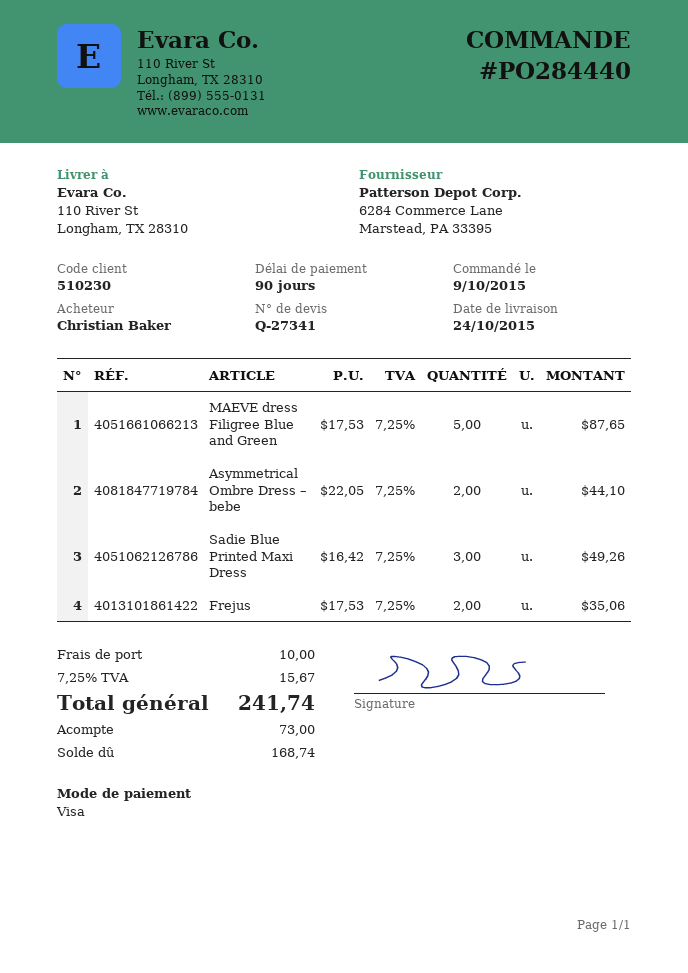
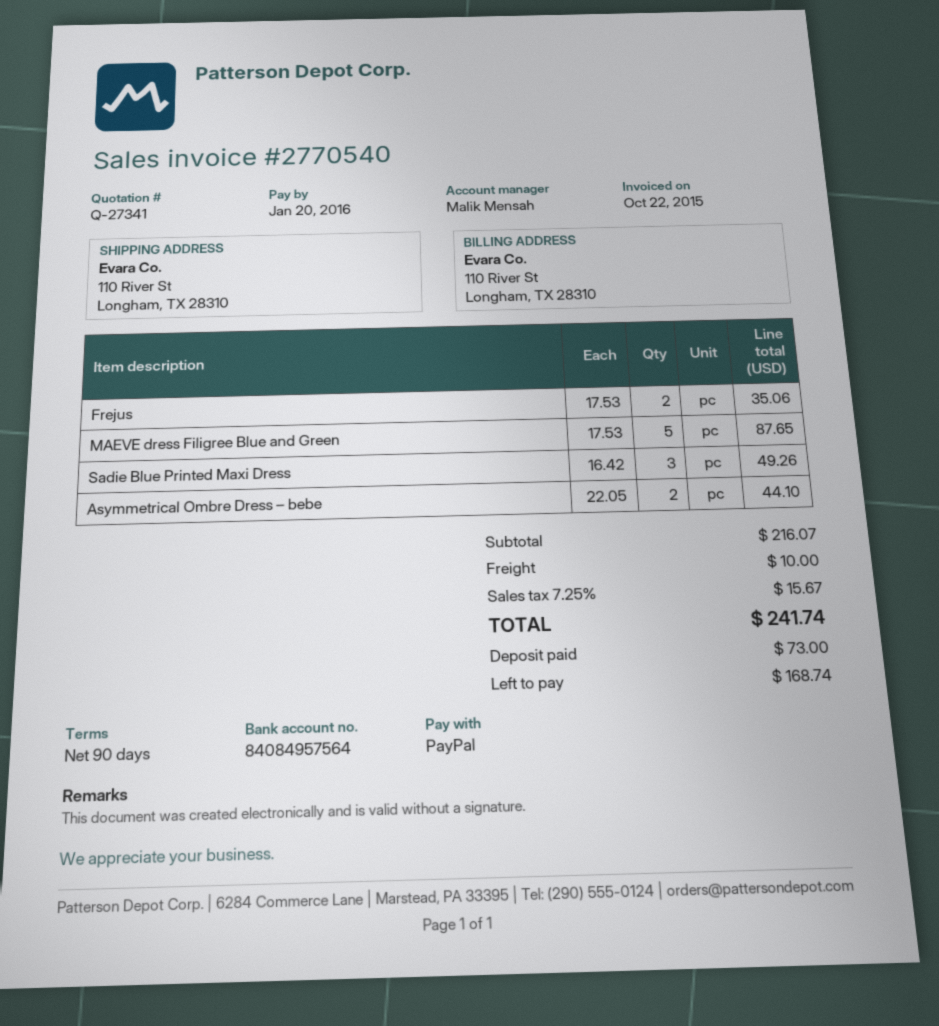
payment method: Visa -> PayPal

